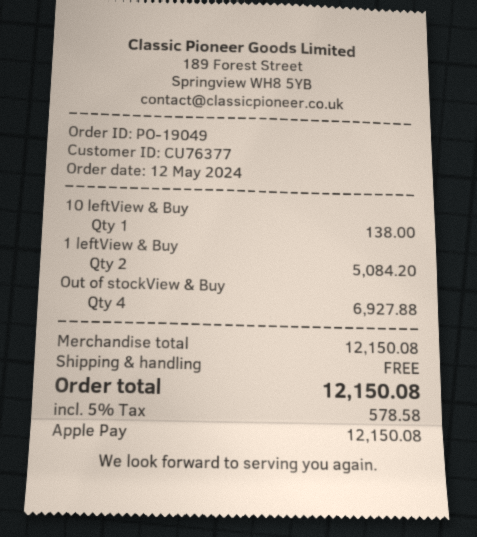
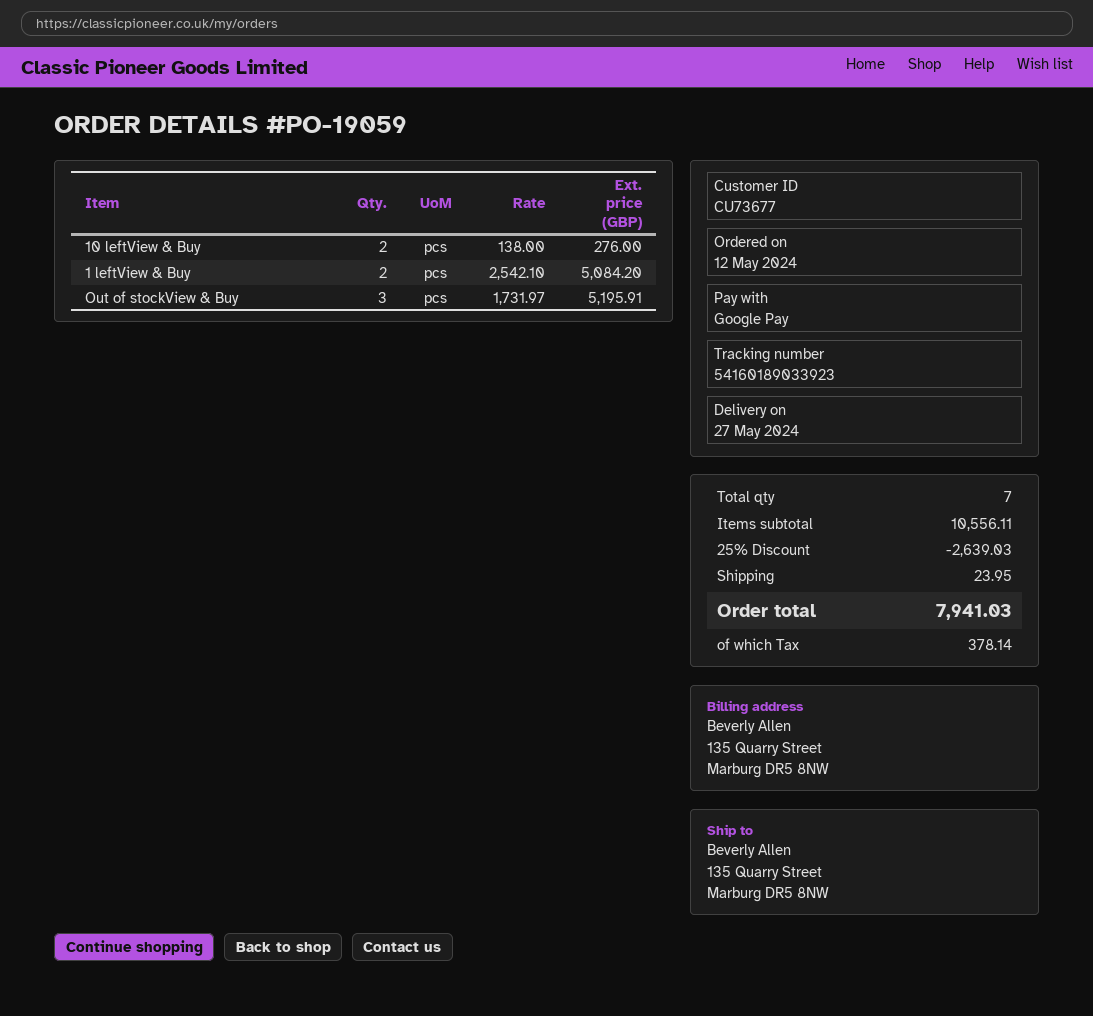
order number: PO-19049 -> PO-19059
customer number: CU76377 -> CU73677
payment method: Apple Pay -> Google Pay
10 leftView & Buy: 1 for 138.00 -> 2 for 276.00
Out of stockView & Buy: 4 for 6927.88 -> 3 for 5195.91
subtotal: 12150.08 -> 10556.11
discount: none -> 25% = 2639.03
shipping: 0.00 -> 23.95
tax: 578.58 -> 378.14
total: 12150.08 -> 7941.03

